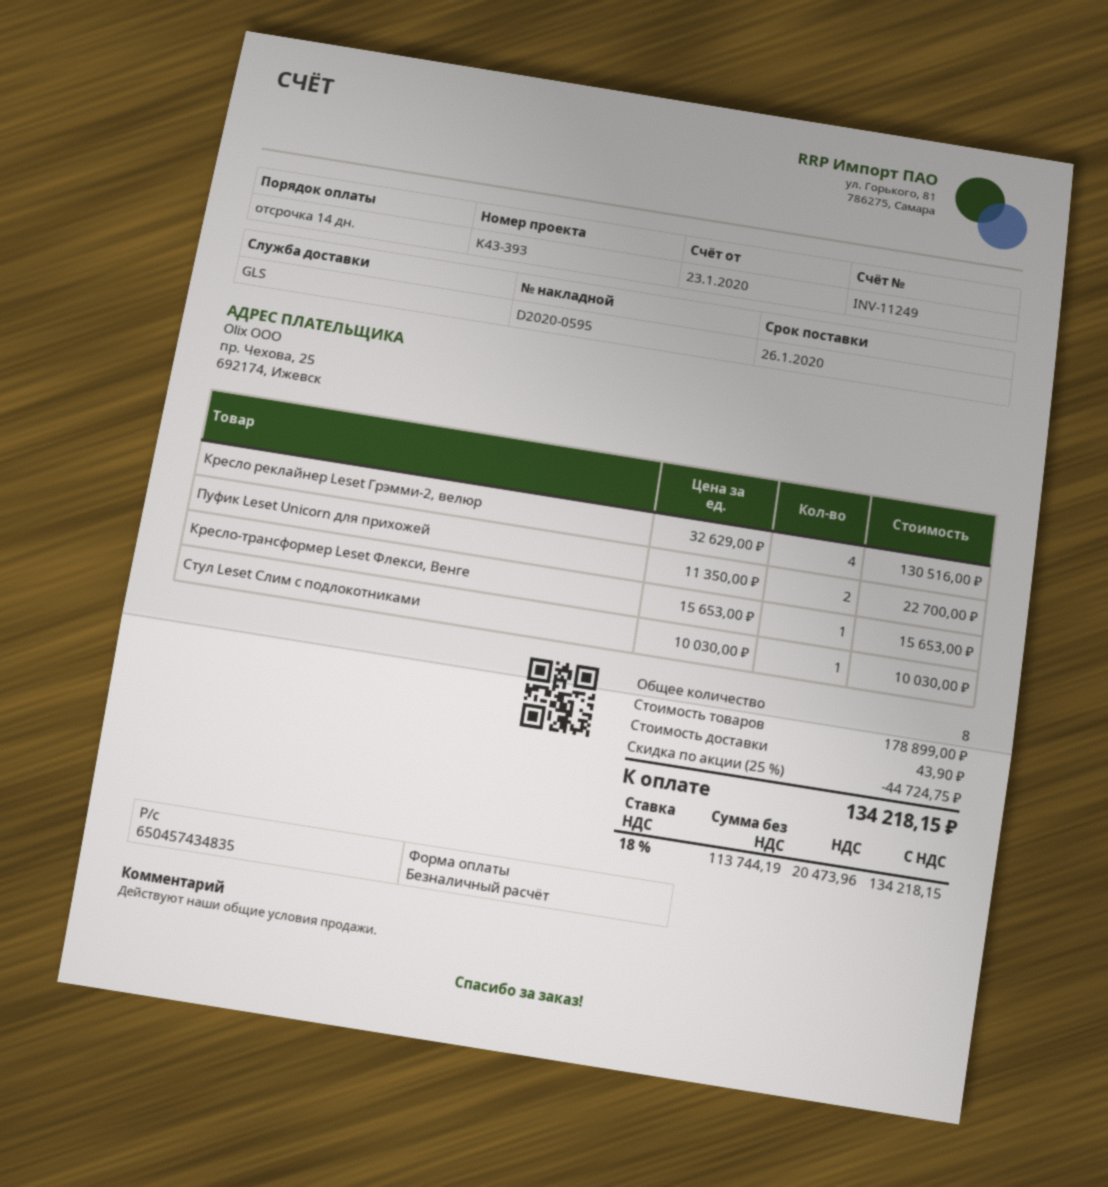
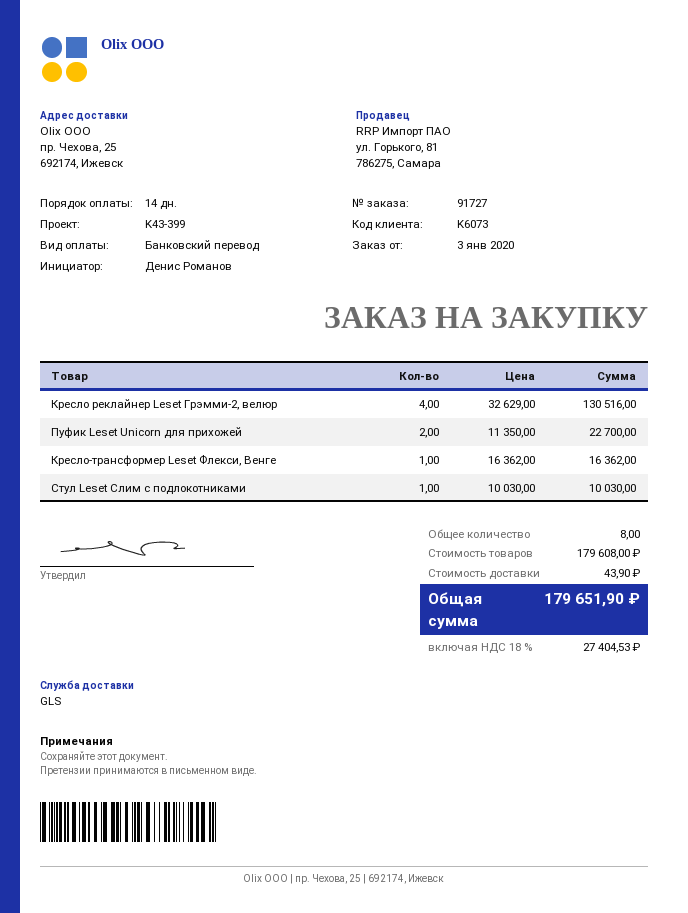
reference: K43-393 -> K43-399
Кресло-трансформер Leset Флекси, Венге: 1 x 15653.00 = 15653.00 -> 1 x 16362.00 = 16362.00
subtotal: 178899.00 -> 179608.00
discount: 25% = 44724.75 -> none
tax: 18% = 20473.96 -> 18% = 27404.53
total: 134218.15 -> 179651.90

